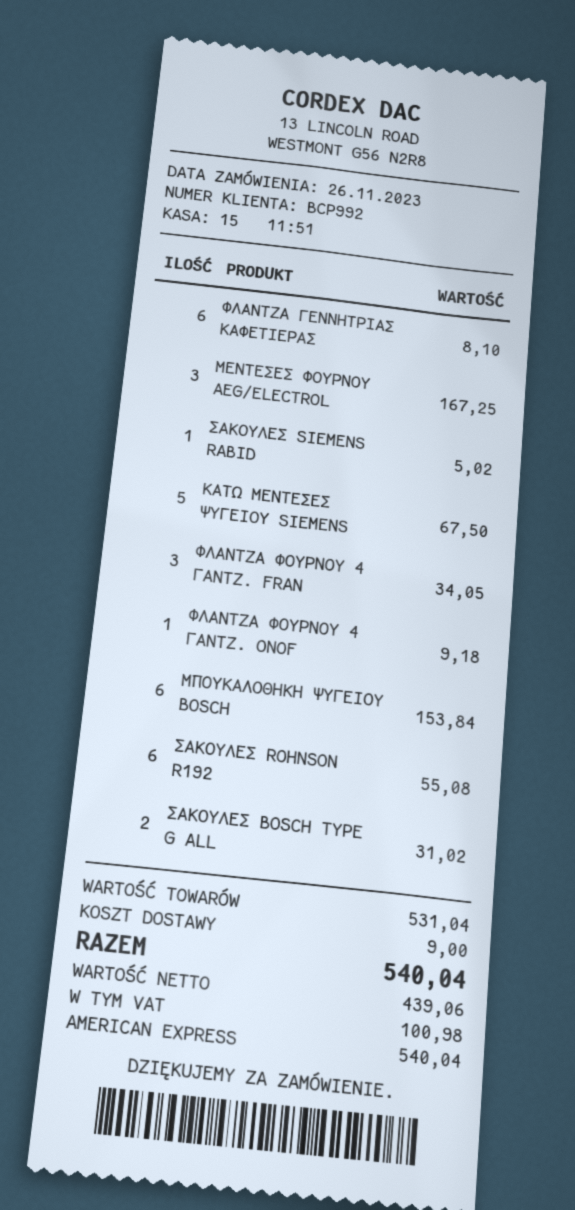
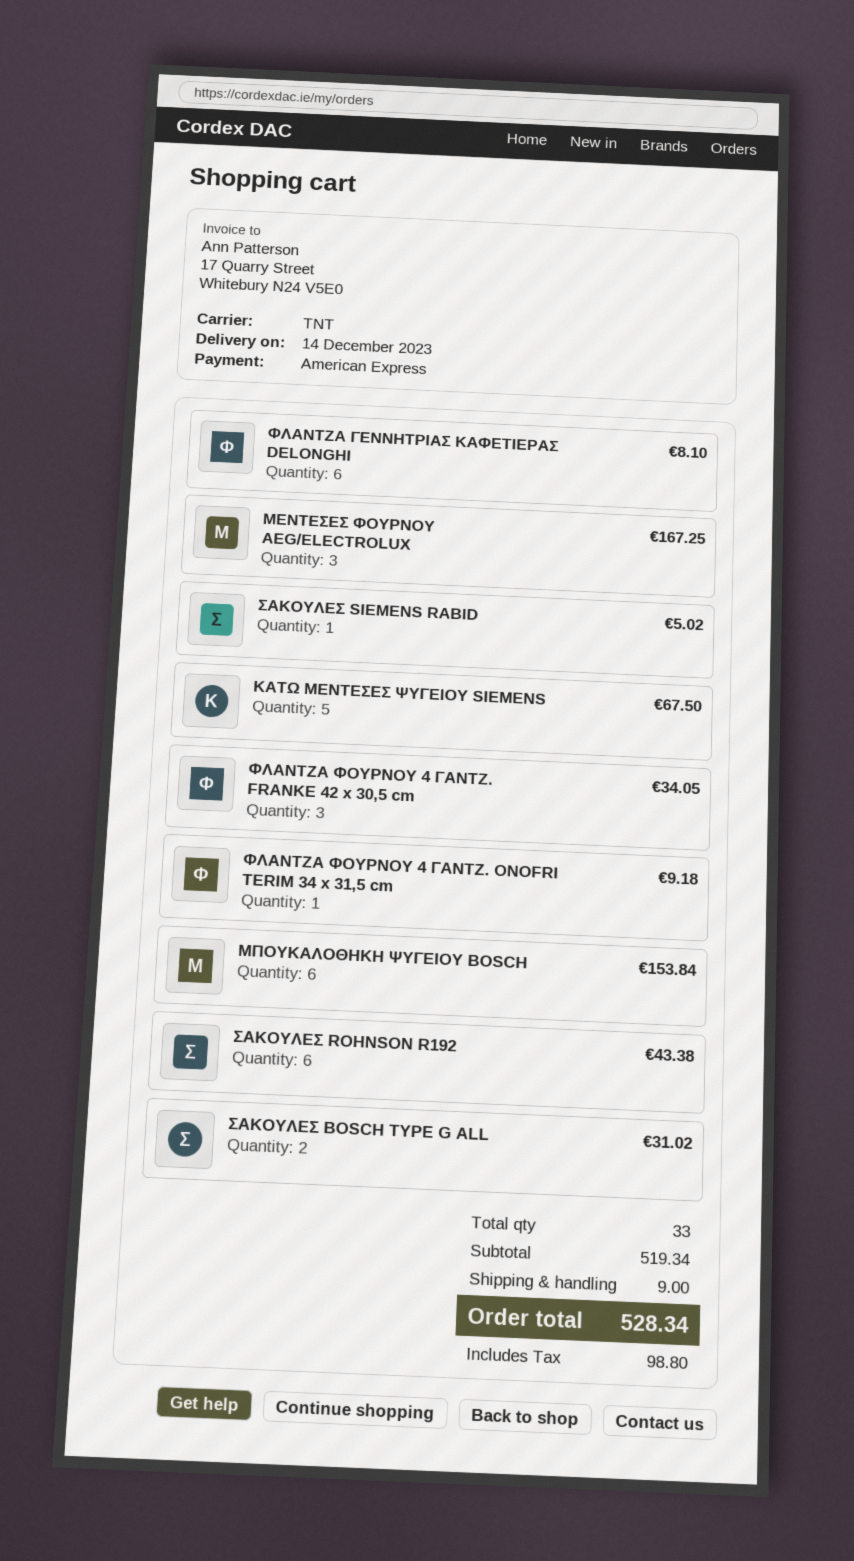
ΣΑΚΟΥΛΕΣ ROHNSON R192: 6 for 55.08 -> 6 for 43.38
subtotal: 531.04 -> 519.34
tax: 100.98 -> 98.80
total: 540.04 -> 528.34

